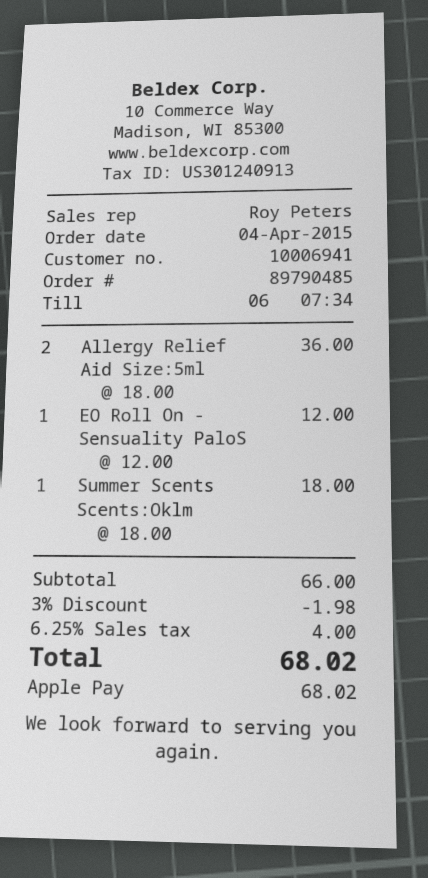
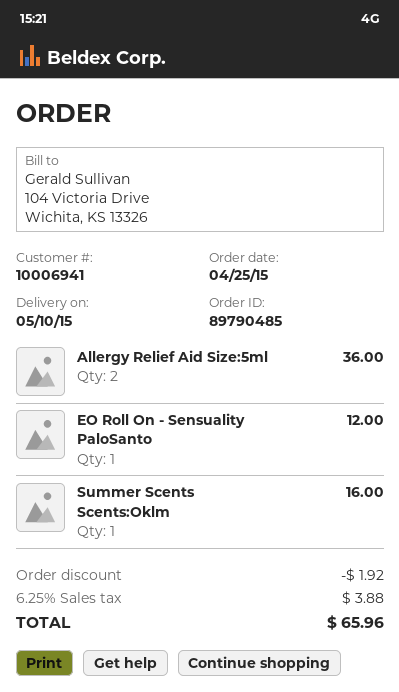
order date: 2015-04-04 -> 2015-04-25
Summer Scents Scents:Oklm: 1 for 18.00 -> 1 for 16.00
discount: 1.98 -> 1.92
tax: 6.25% = 4.00 -> 6.25% = 3.88
total: 68.02 -> 65.96

